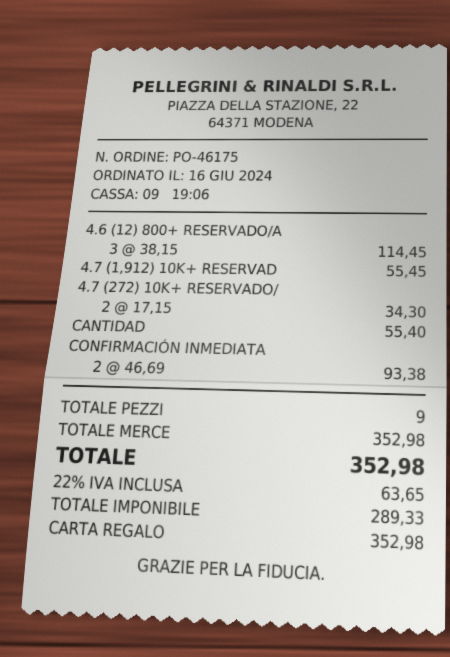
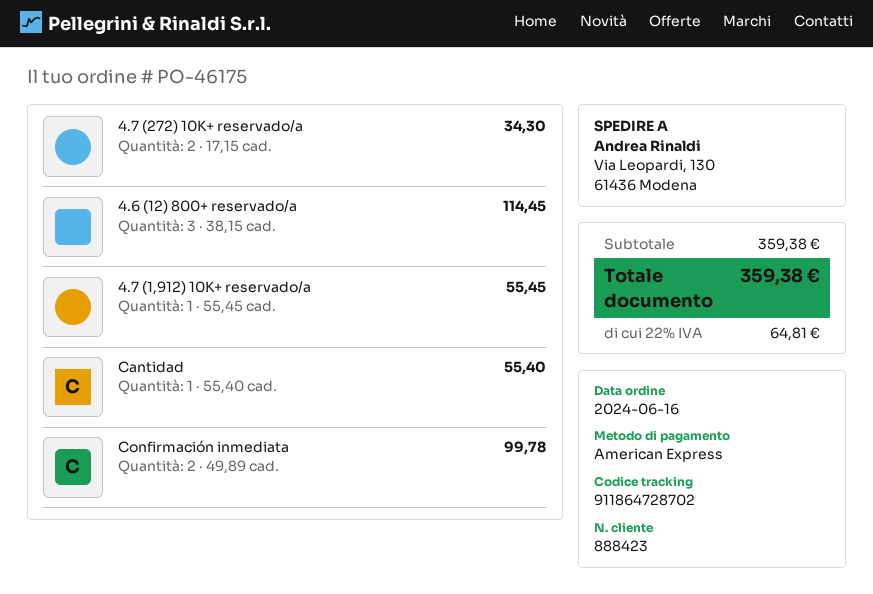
payment method: gift card -> American Express
CONFIRMACIÓN INMEDIATA: 2 x 46.69 = 93.38 -> 2 x 49.89 = 99.78
subtotal: 352.98 -> 359.38
tax: 22% = 63.65 -> 22% = 64.81
total: 352.98 -> 359.38

